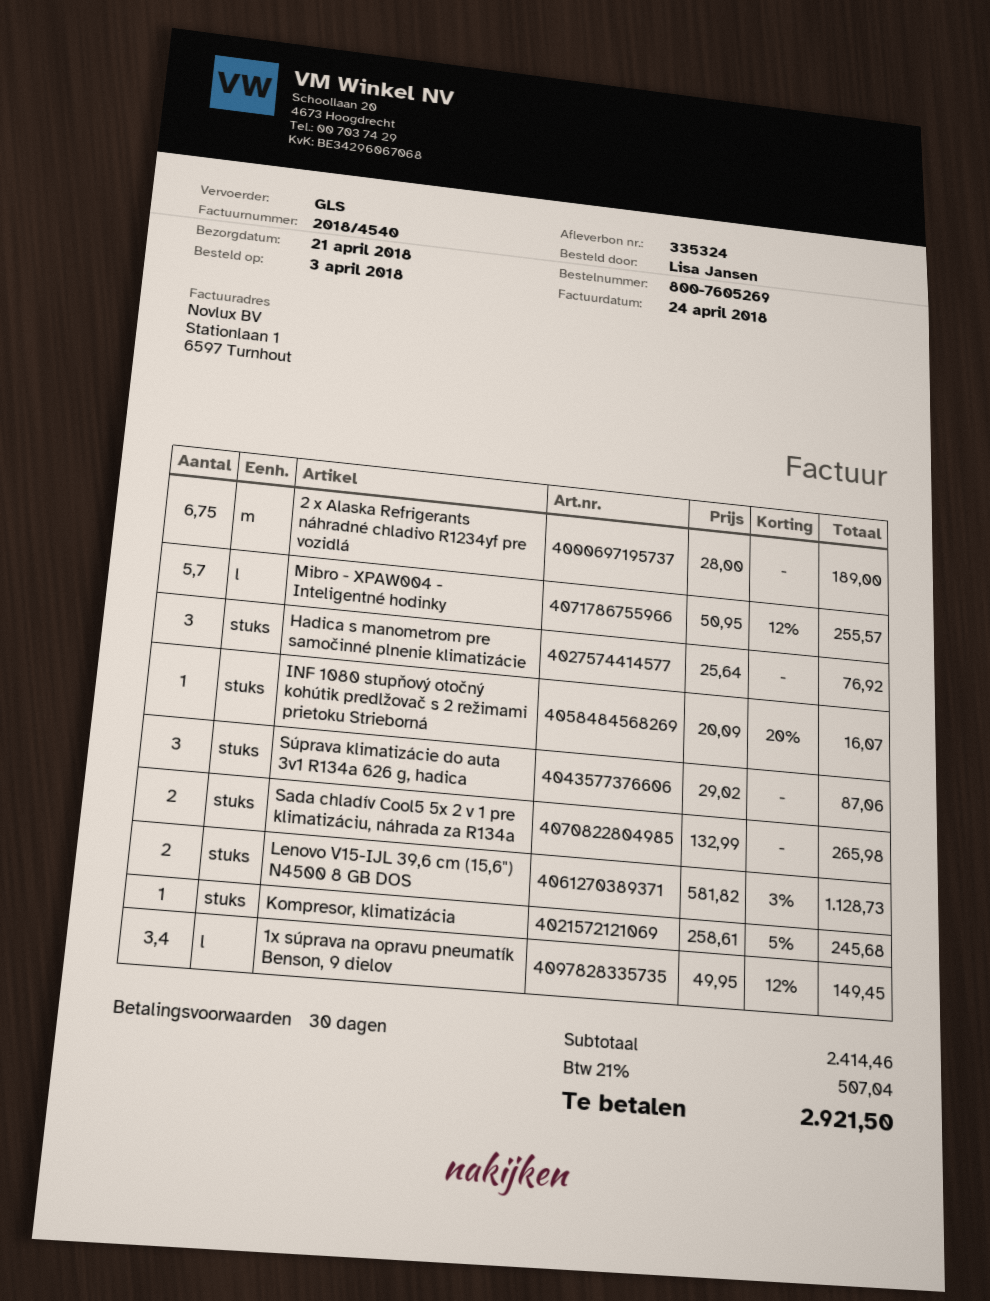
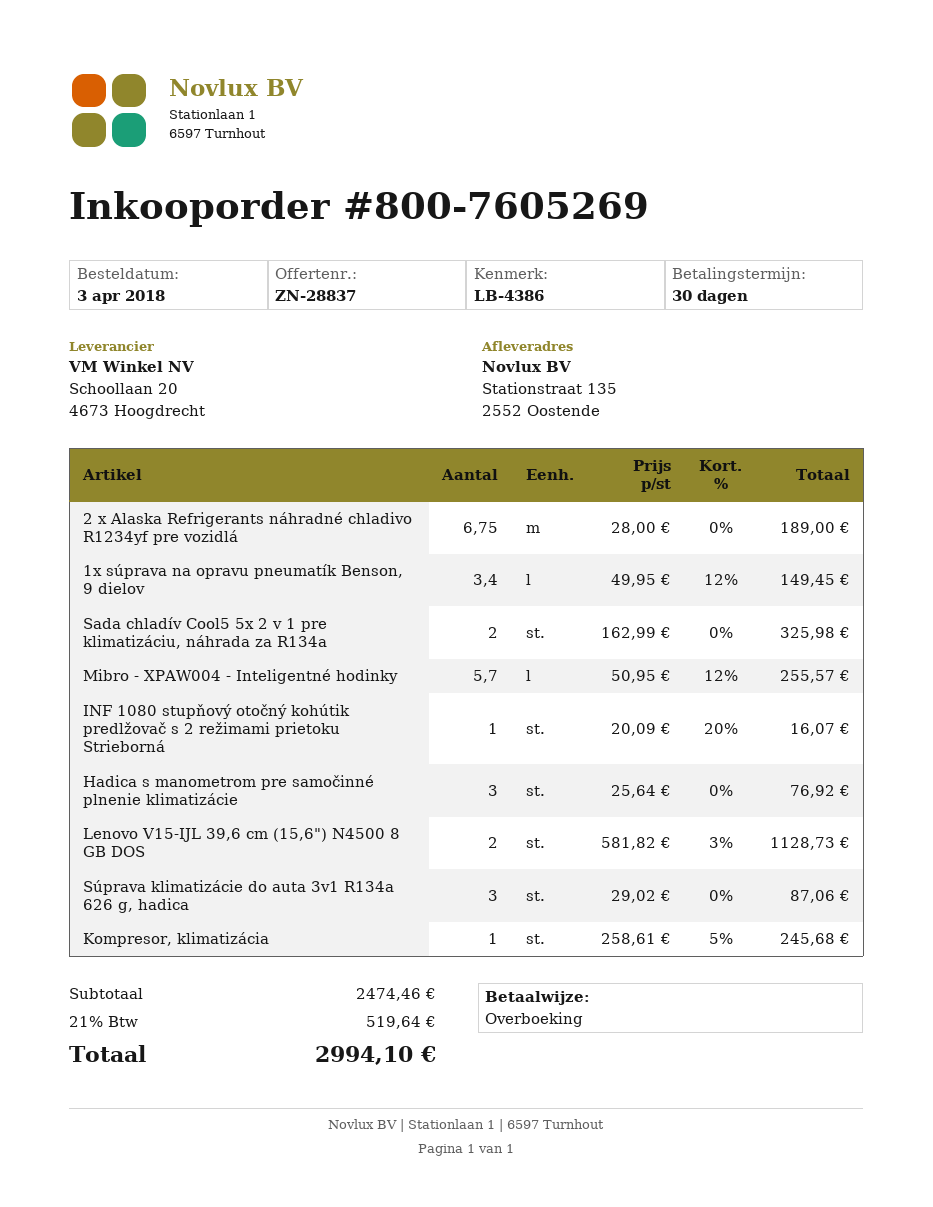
Sada chladív Cool5 5x 2 v 1 pre klimatizáciu, náhrada za R134a: 2 x 132.99 = 265.98 -> 2 x 162.99 = 325.98
subtotal: 2414.46 -> 2474.46
tax: 21% = 507.04 -> 21% = 519.64
total: 2921.50 -> 2994.10

